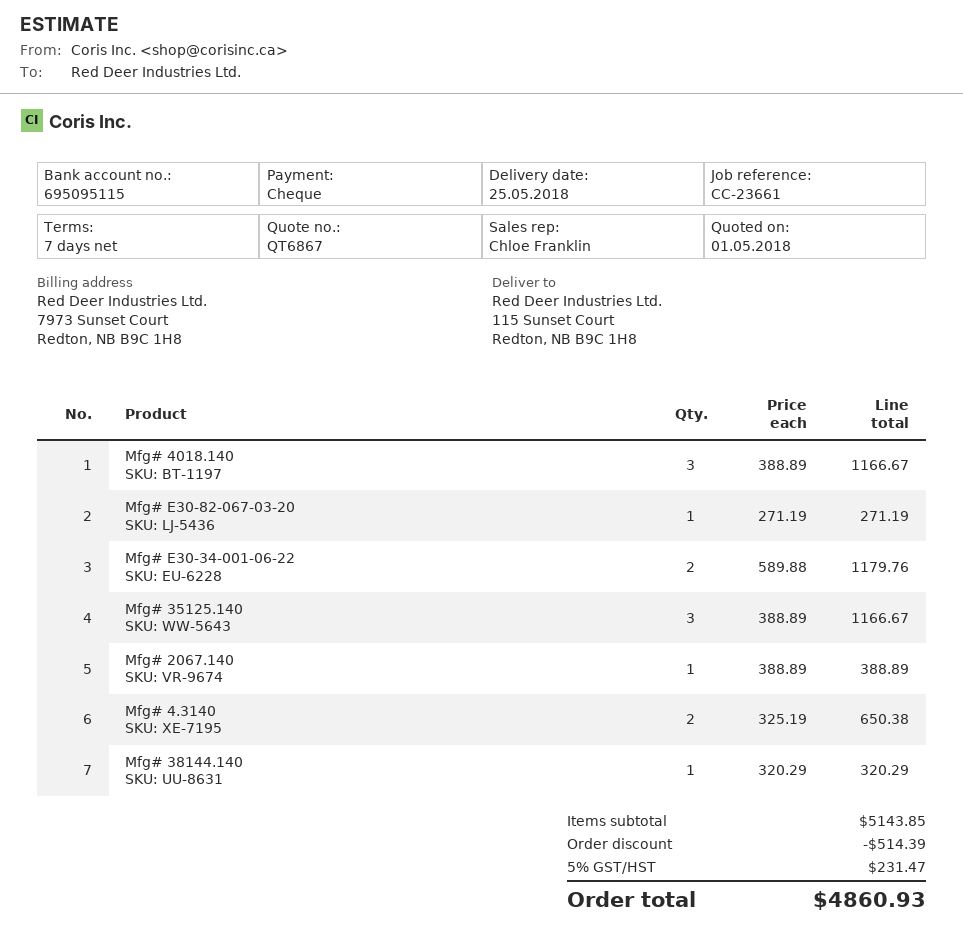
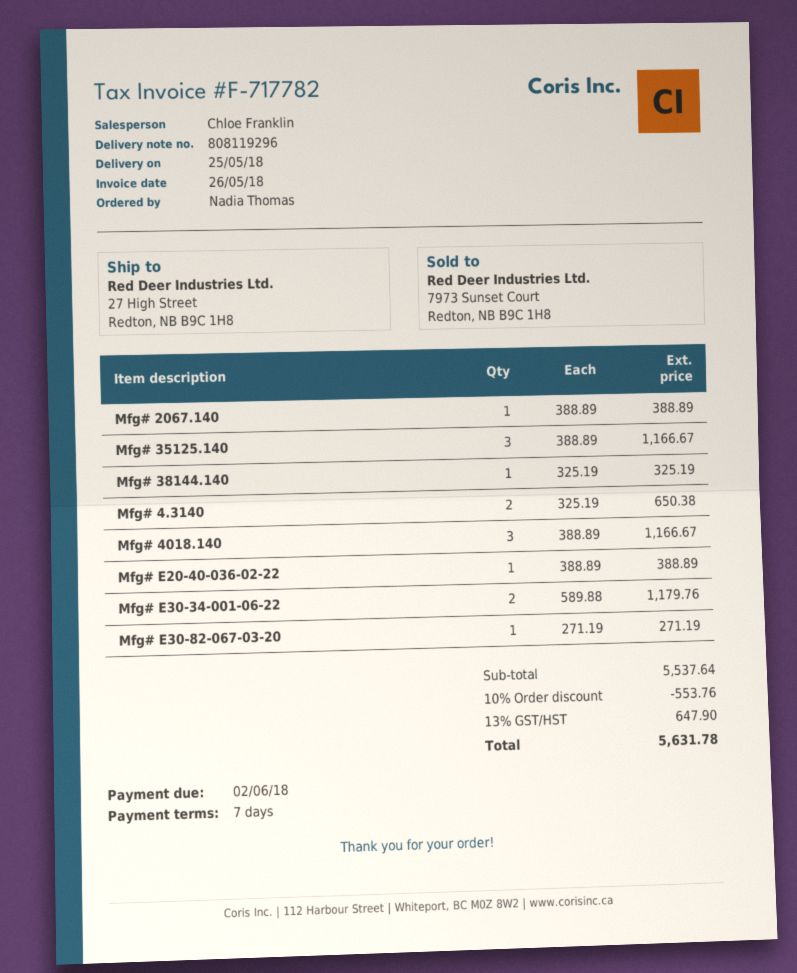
ship to: 115 Sunset Court, Redton, NB B9C 1H8 -> 27 High Street, Redton, NB B9C 1H8
Mfg# 38144.140: 1 x 320.29 = 320.29 -> 1 x 325.19 = 325.19
Mfg# E20-40-036-02-22: none -> 1 x 388.89 = 388.89
subtotal: 5143.85 -> 5537.64
discount: 514.39 -> 553.76
tax: 5% = 231.47 -> 13% = 647.90
total: 4860.93 -> 5631.78

